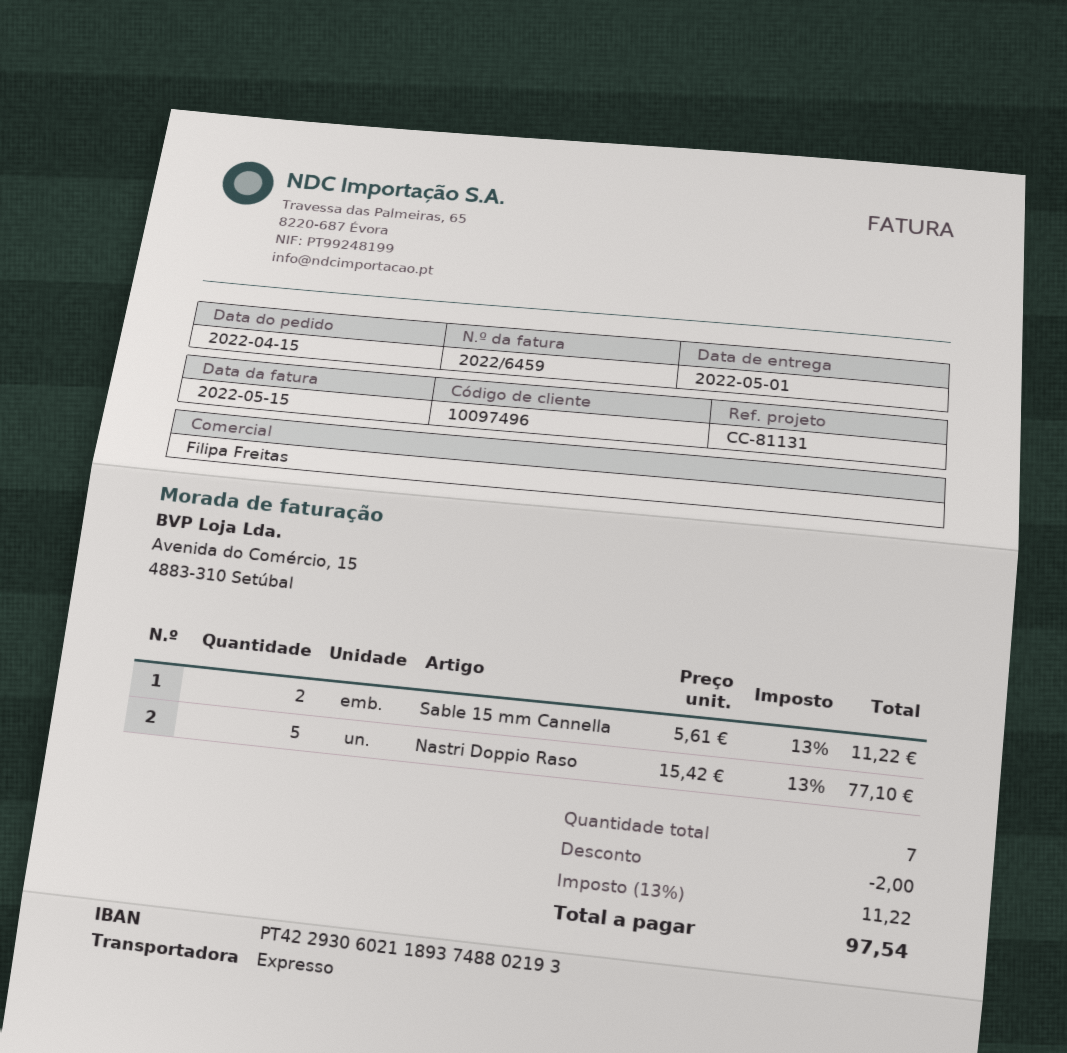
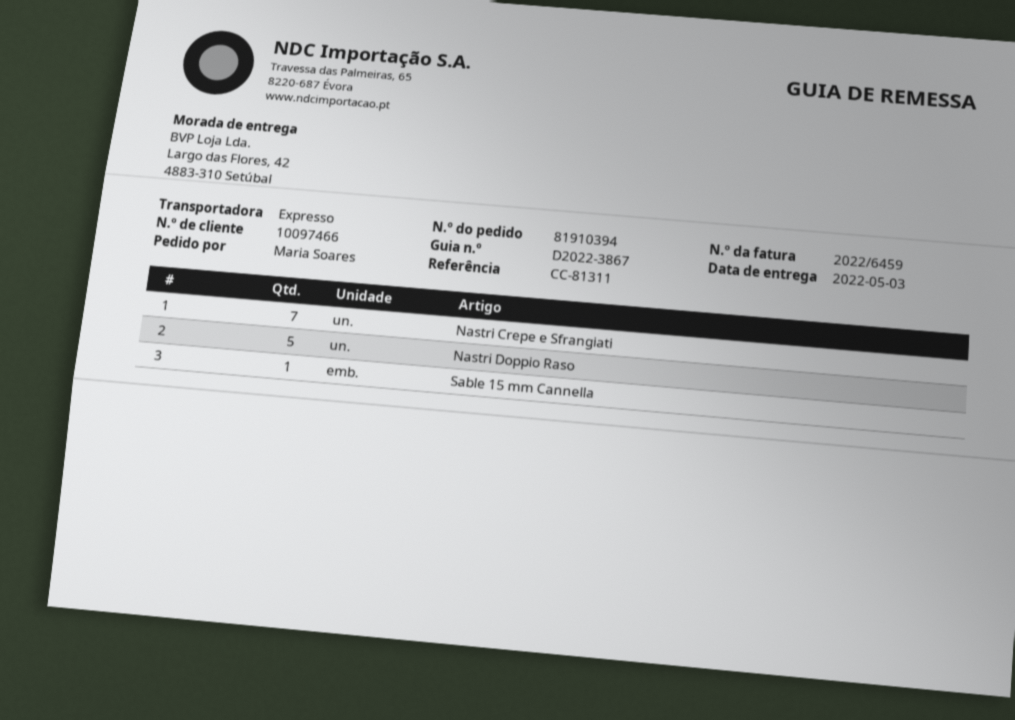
delivery date: 2022-05-01 -> 2022-05-03
customer number: 10097496 -> 10097466
reference: CC-81131 -> CC-81311
Sable 15 mm Cannella: 2 -> 1
Nastri Crepe e Sfrangiati: none -> 7

